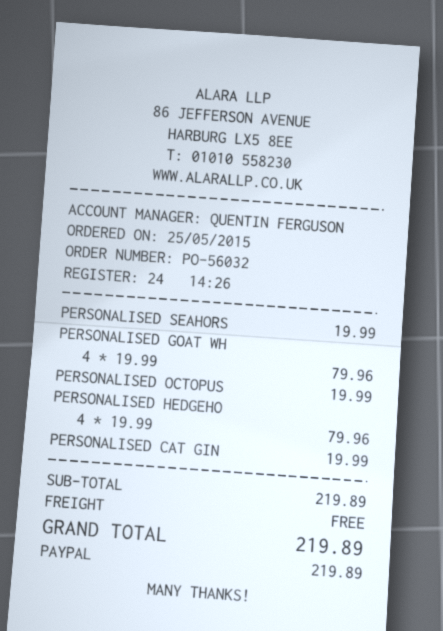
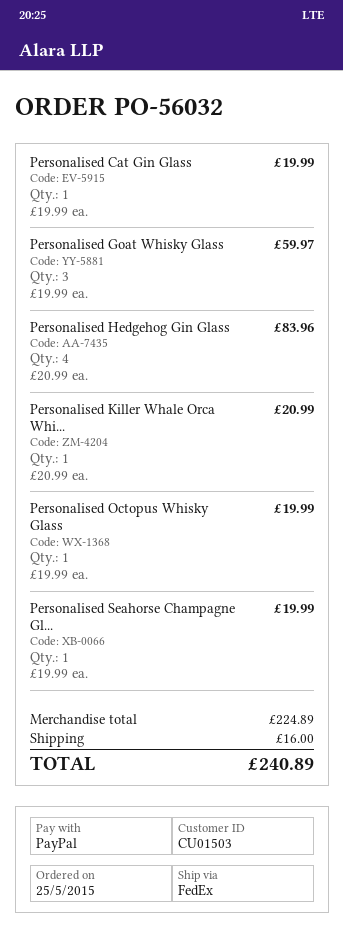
PERSONALISED GOAT WH: 4 x 19.99 = 79.96 -> 3 x 19.99 = 59.97
PERSONALISED HEDGEHO: 4 x 19.99 = 79.96 -> 4 x 20.99 = 83.96
Personalised Killer Whale Orca Whi...: none -> 1 x 20.99 = 20.99
subtotal: 219.89 -> 224.89
shipping: 0.00 -> 16.00
total: 219.89 -> 240.89

